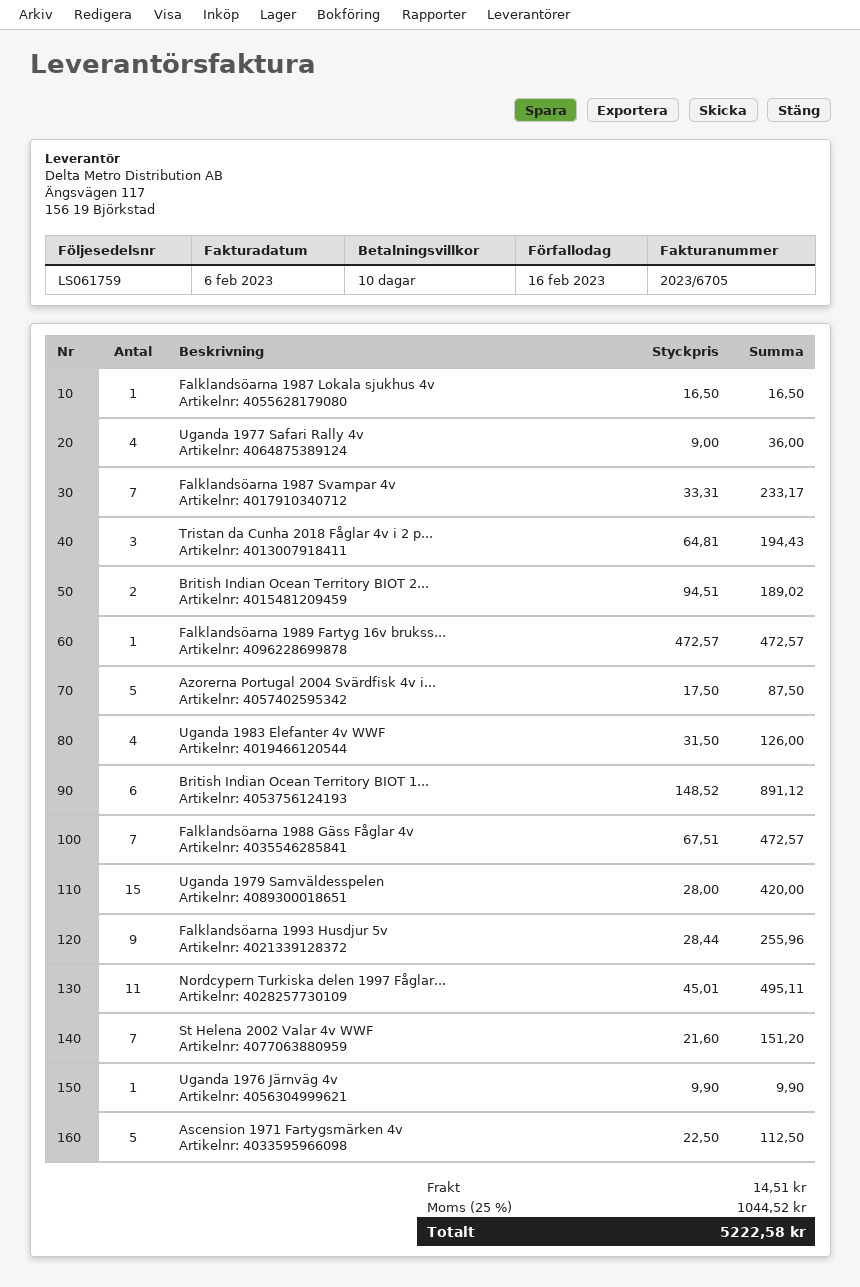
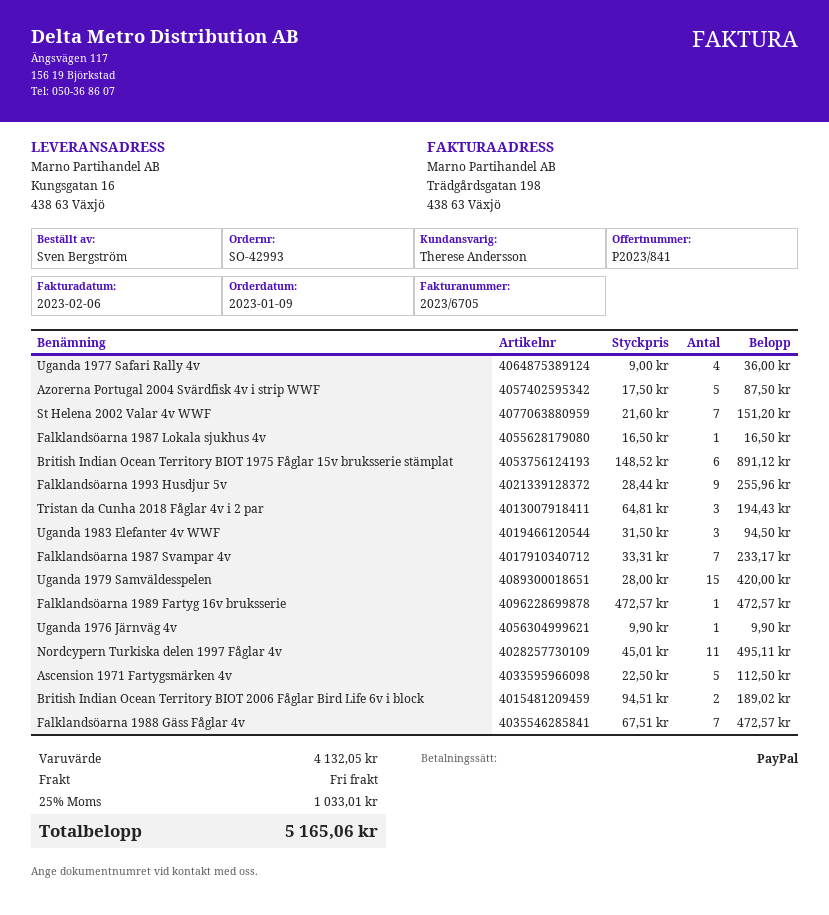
Uganda 1983 Elefanter 4v WWF: 4 x 31.50 = 126.00 -> 3 x 31.50 = 94.50
shipping: 14.51 -> 0.00
tax: 25% = 1044.52 -> 25% = 1033.01
total: 5222.58 -> 5165.06

